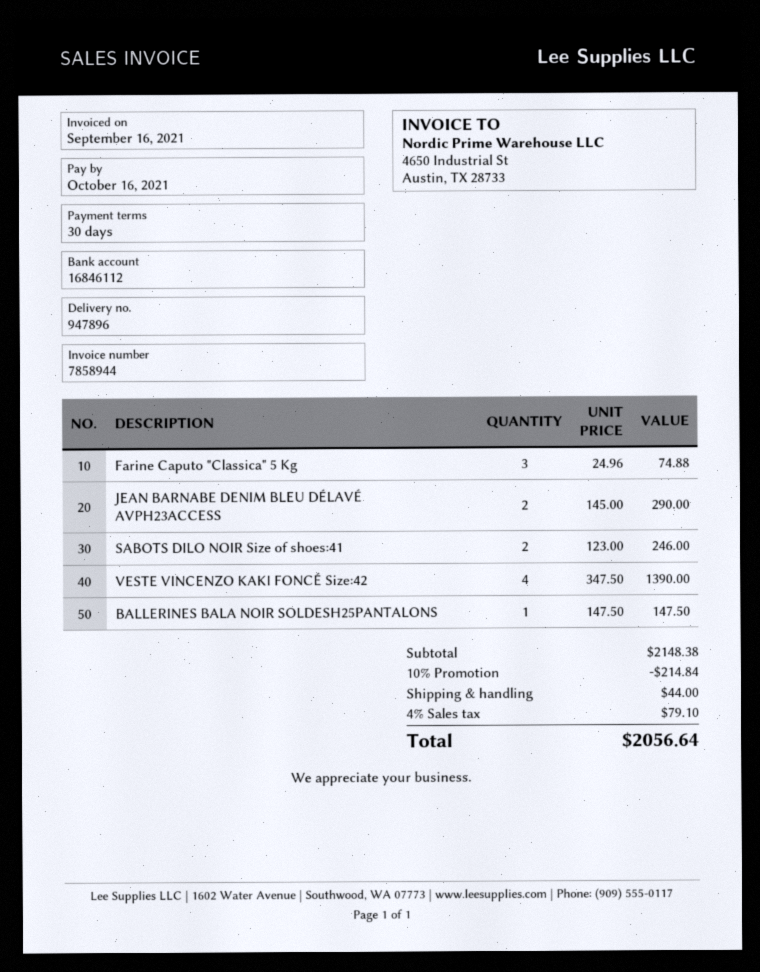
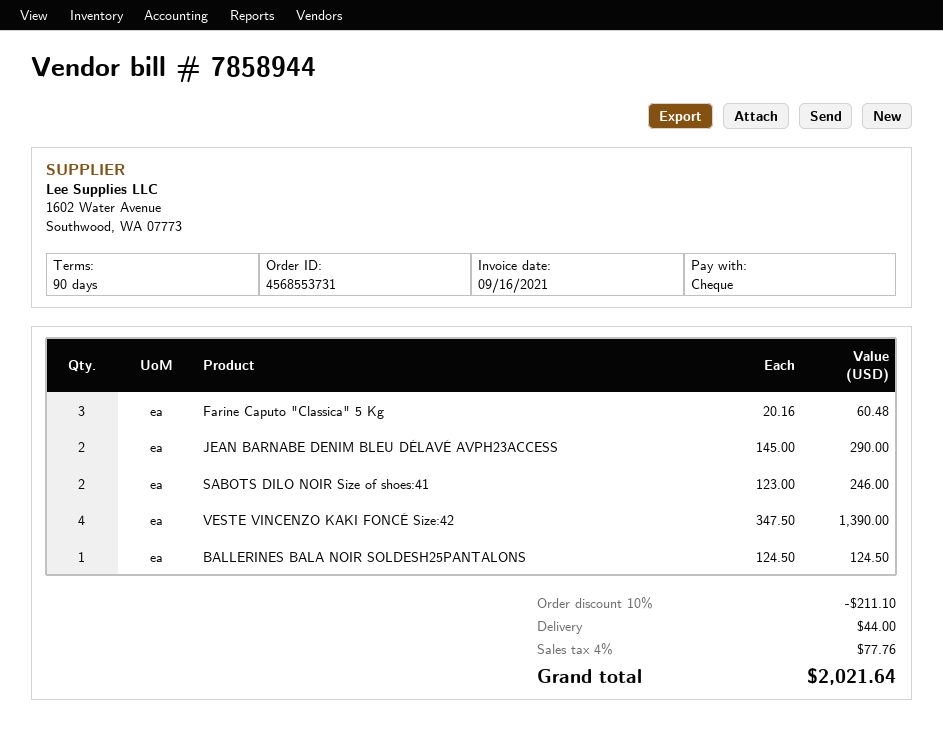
payment terms: 30 days -> 90 days
Farine Caputo "Classica" 5 Kg: 3 x 24.96 = 74.88 -> 3 x 20.16 = 60.48
BALLERINES BALA NOIR SOLDESH25PANTALONS: 1 x 147.50 = 147.50 -> 1 x 124.50 = 124.50
discount: 10% = 214.84 -> 10% = 211.10
tax: 4% = 79.10 -> 4% = 77.76
total: 2056.64 -> 2021.64

